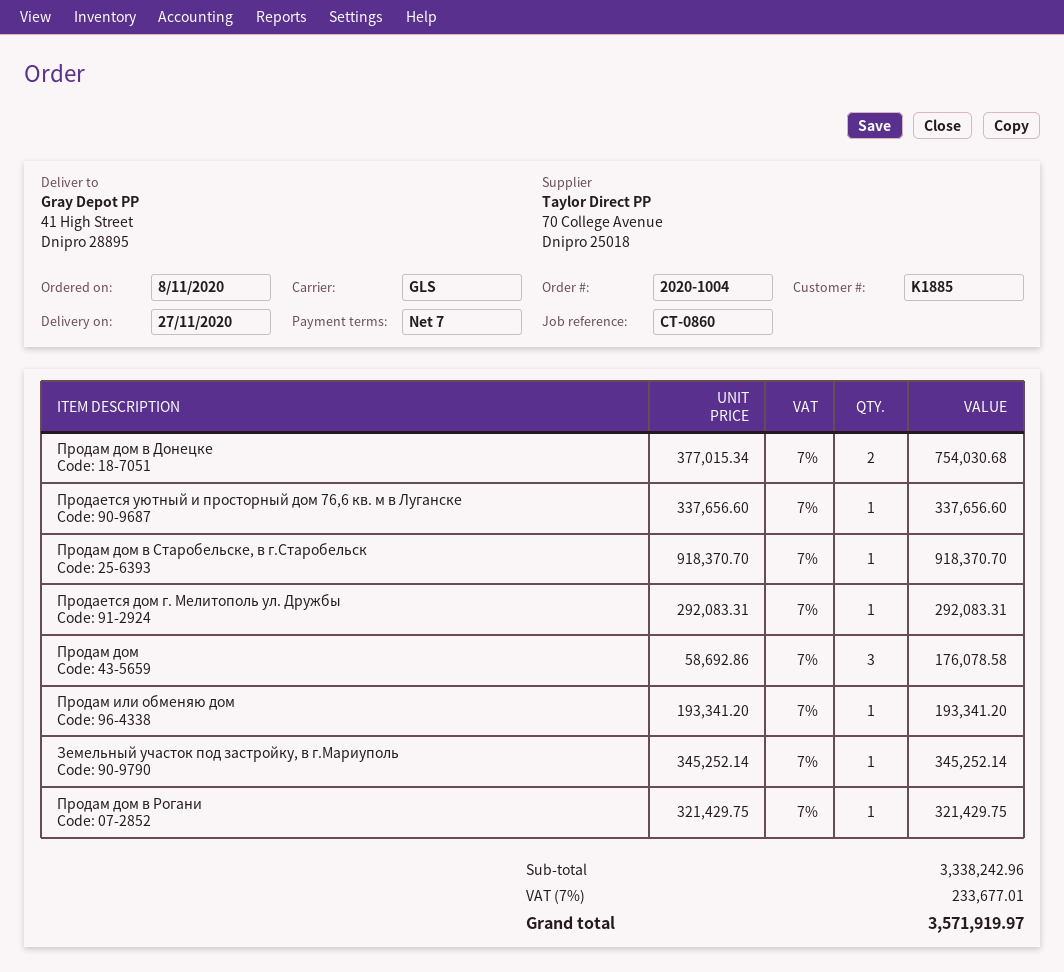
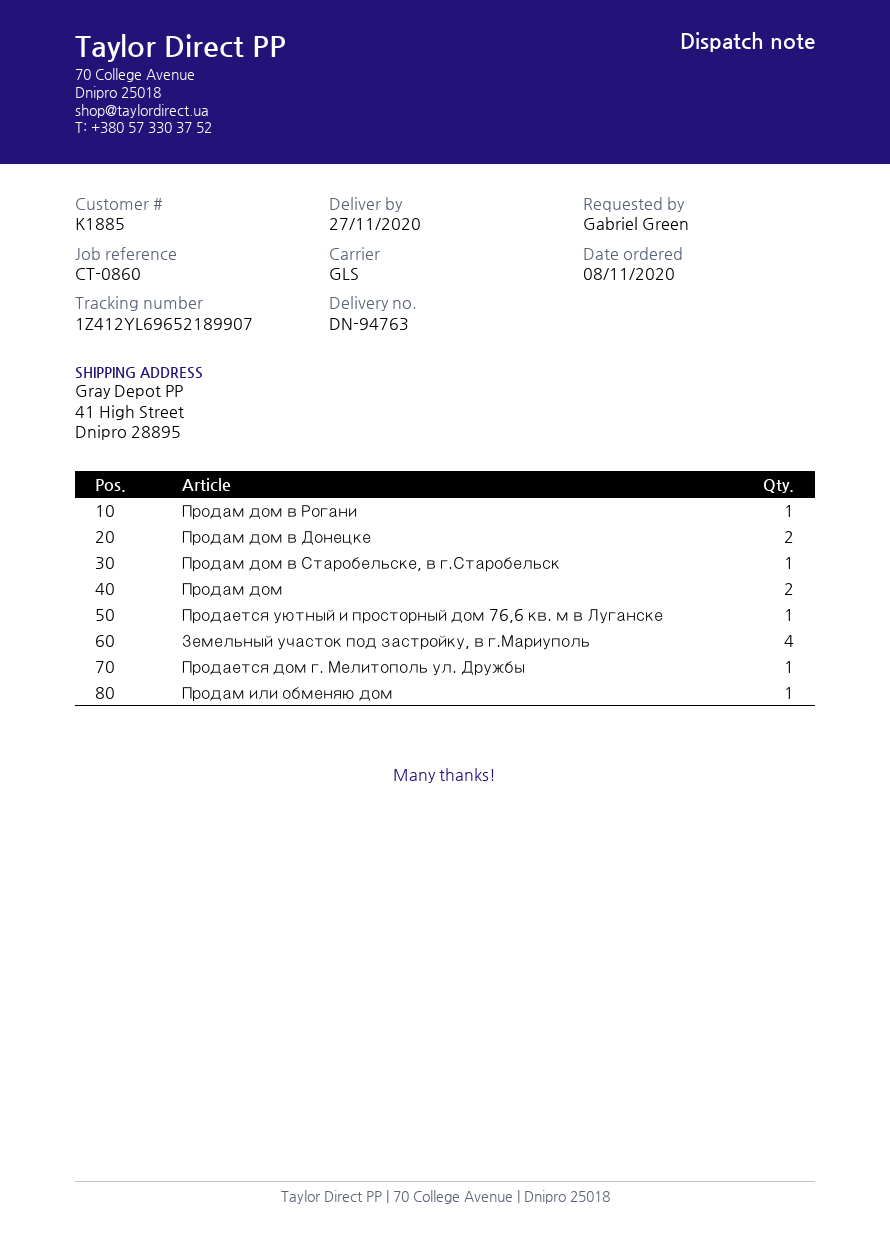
Продам дом: 3 -> 2
Земельный участок под застройку, в г.Мариуполь: 1 -> 4

